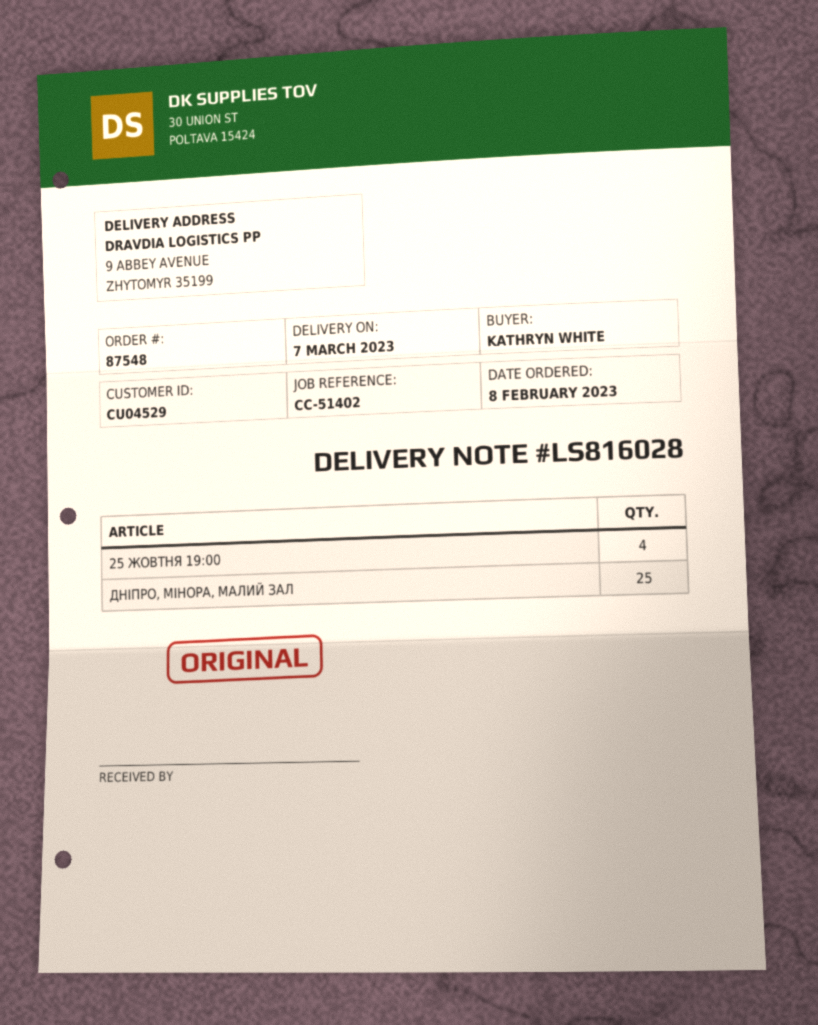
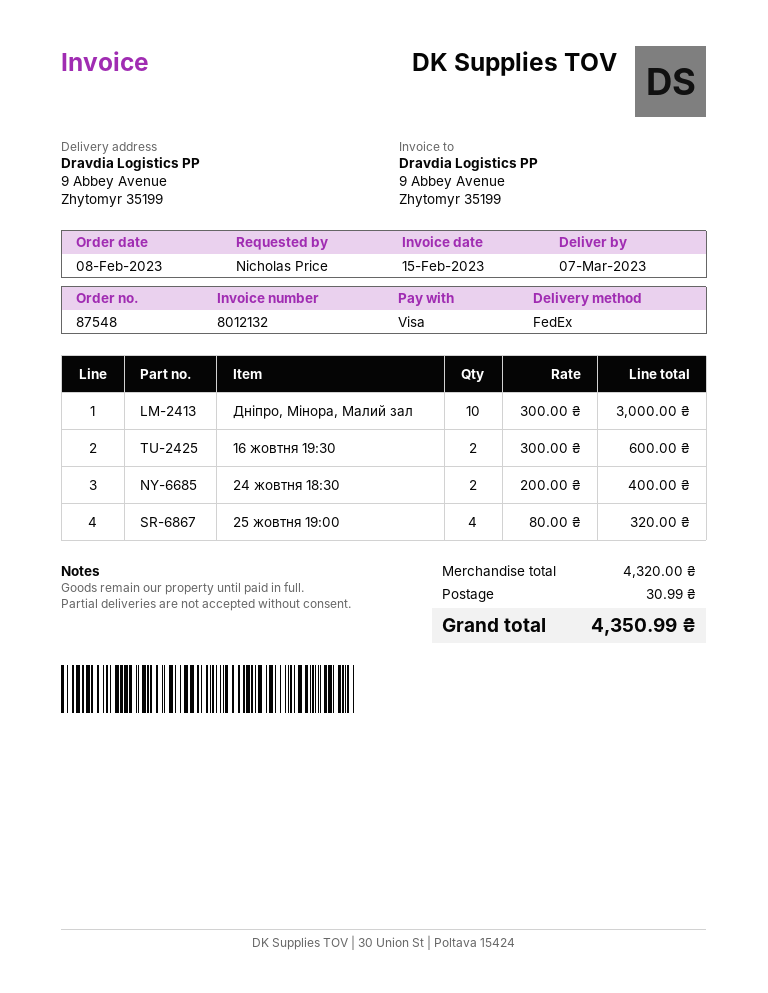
ordered by: KATHRYN WHITE -> Nicholas Price
ДНІПРО, МІНОРА, МАЛИЙ ЗАЛ: 25 -> 10
16 жовтня 19:30: none -> 2
24 жовтня 18:30: none -> 2

